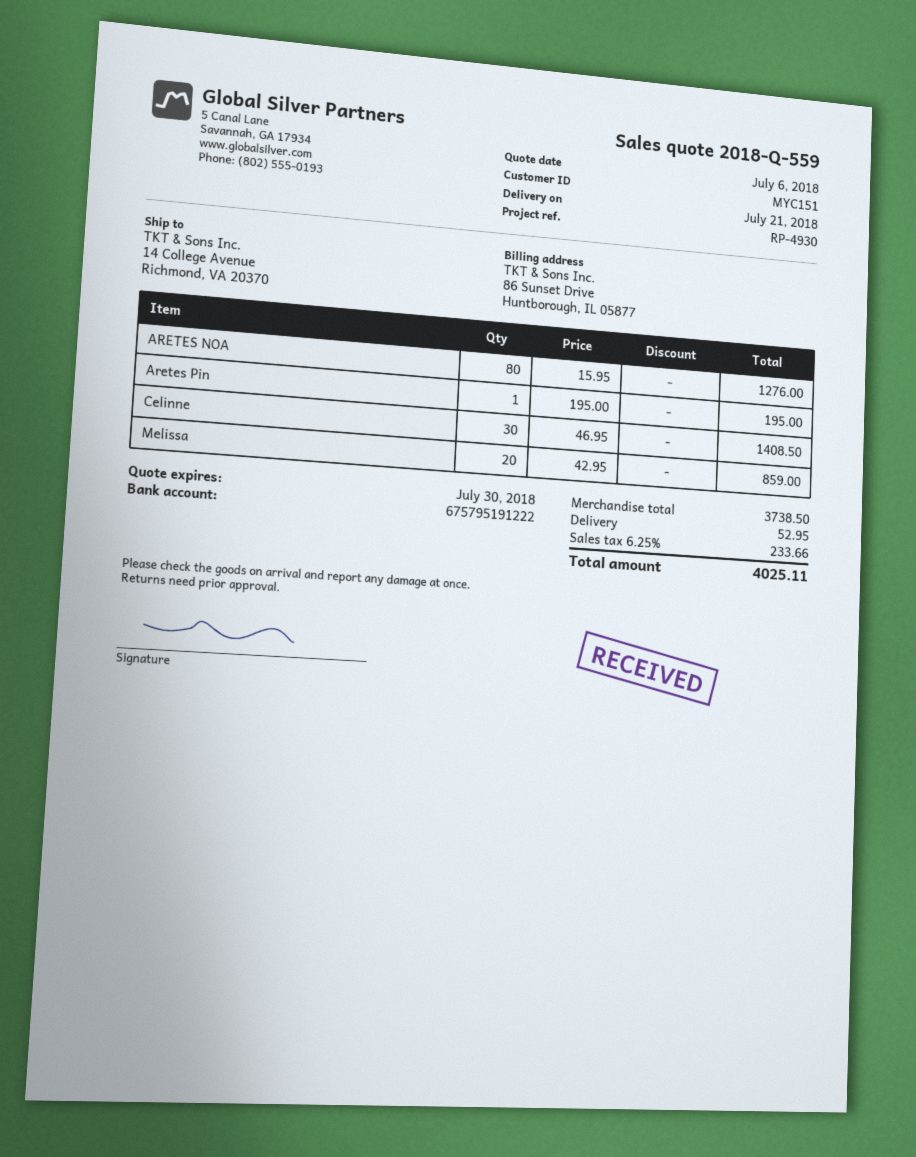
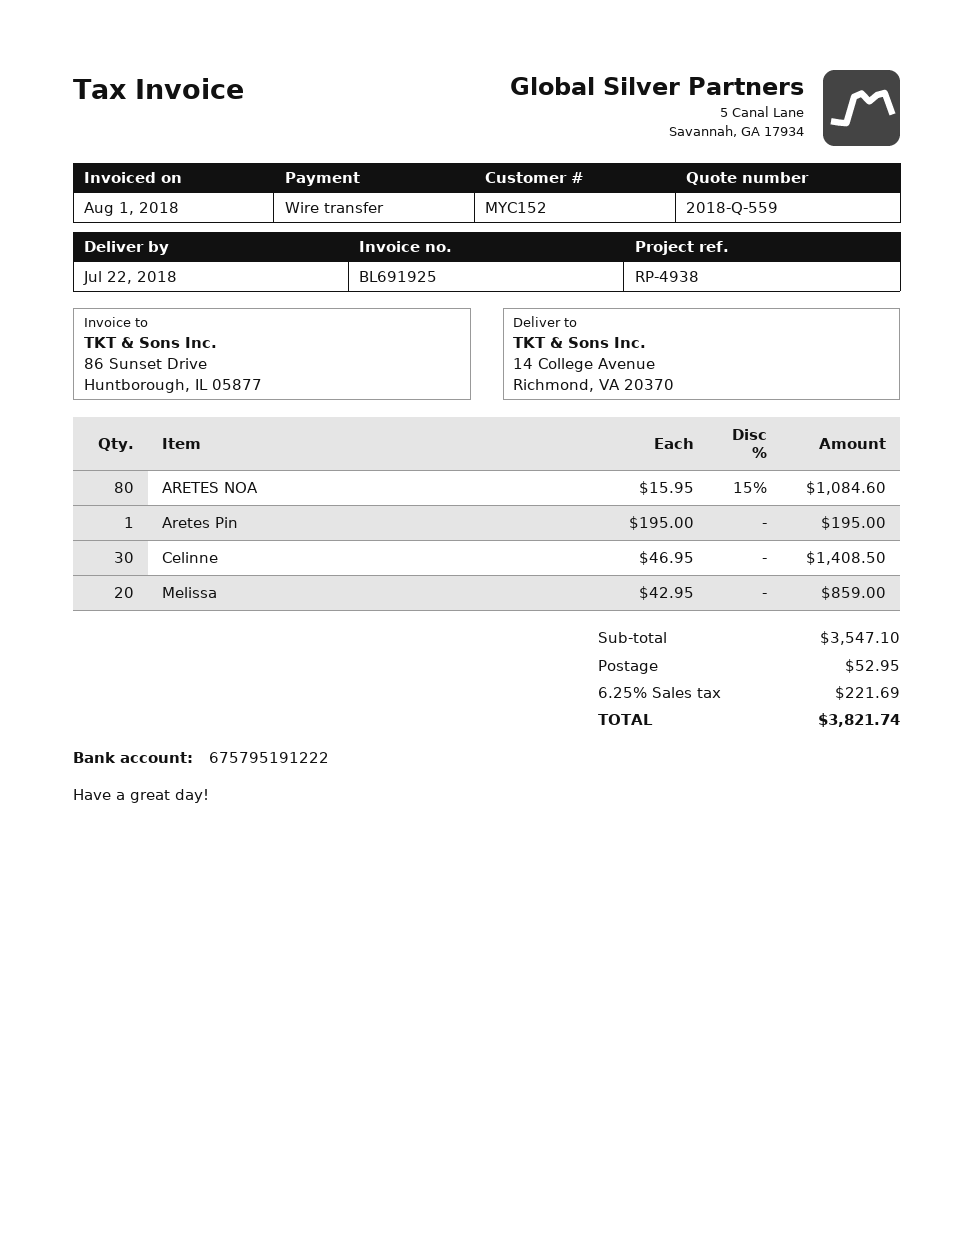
delivery date: 2018-07-21 -> 2018-07-22
customer number: MYC151 -> MYC152
reference: RP-4930 -> RP-4938
ARETES NOA: 80 x 15.95 = 1276.00 -> 80 x 15.95 - 15% = 1084.60
subtotal: 3738.50 -> 3547.10
tax: 6.25% = 233.66 -> 6.25% = 221.69
total: 4025.11 -> 3821.74

